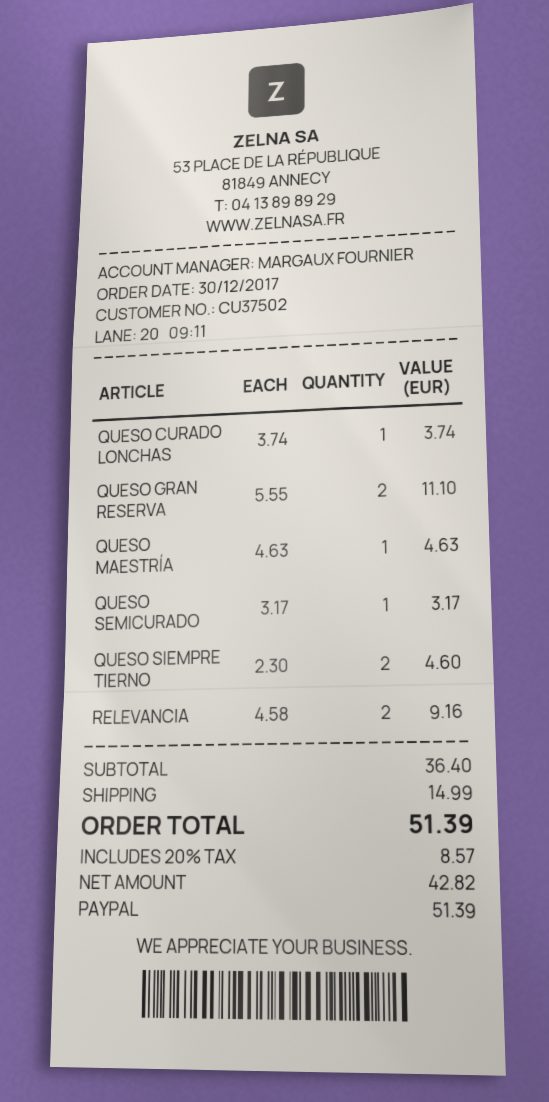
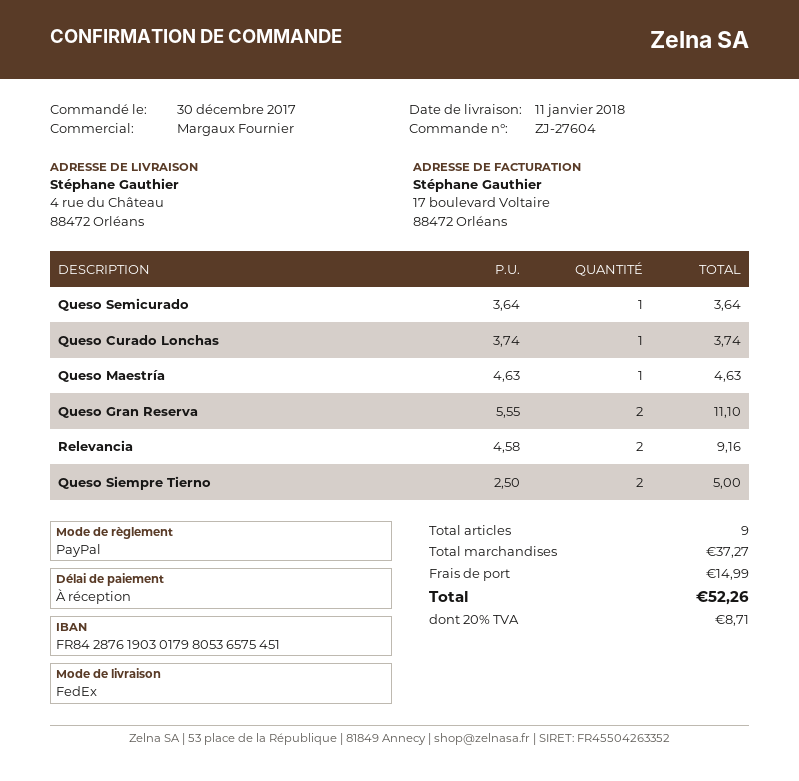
QUESO SEMICURADO: 1 x 3.17 = 3.17 -> 1 x 3.64 = 3.64
QUESO SIEMPRE TIERNO: 2 x 2.30 = 4.60 -> 2 x 2.50 = 5.00
subtotal: 36.40 -> 37.27
tax: 20% = 8.57 -> 20% = 8.71
total: 51.39 -> 52.26

